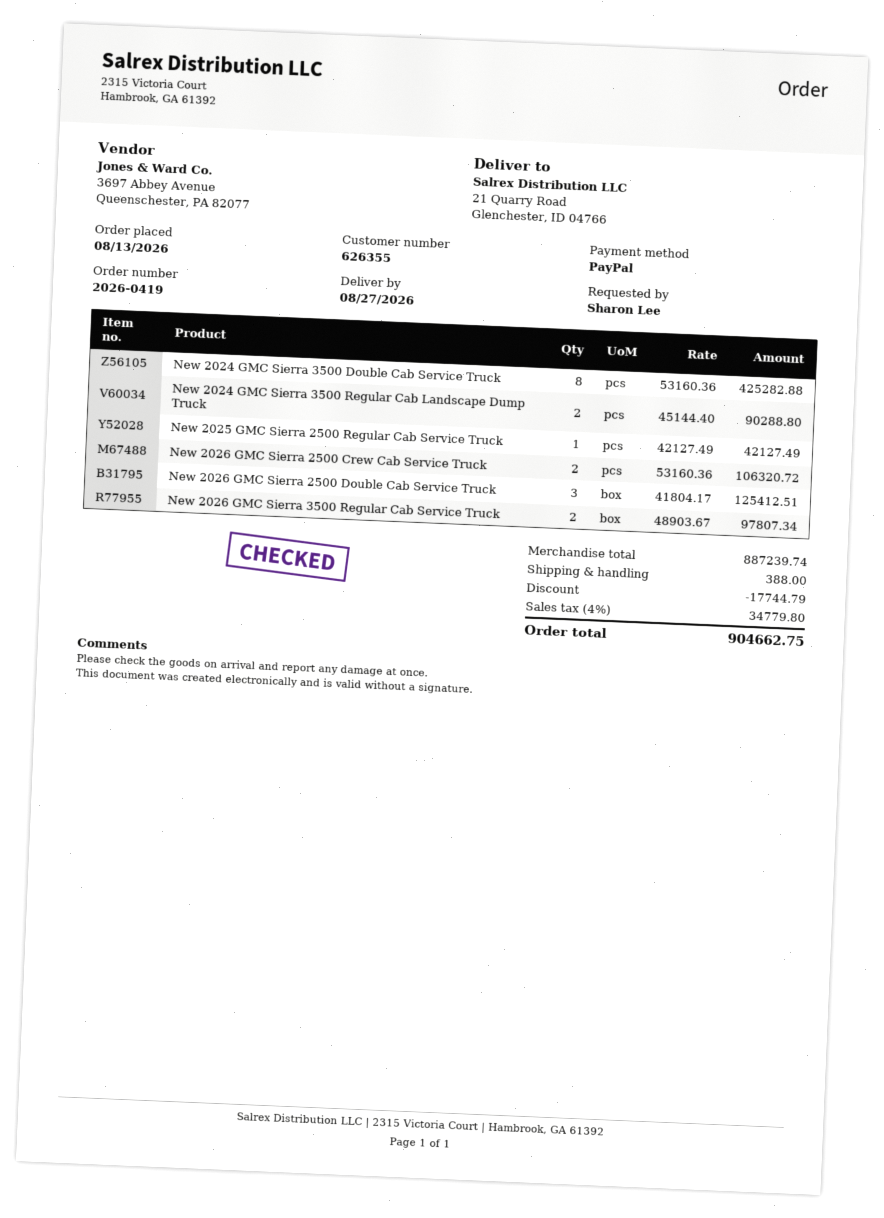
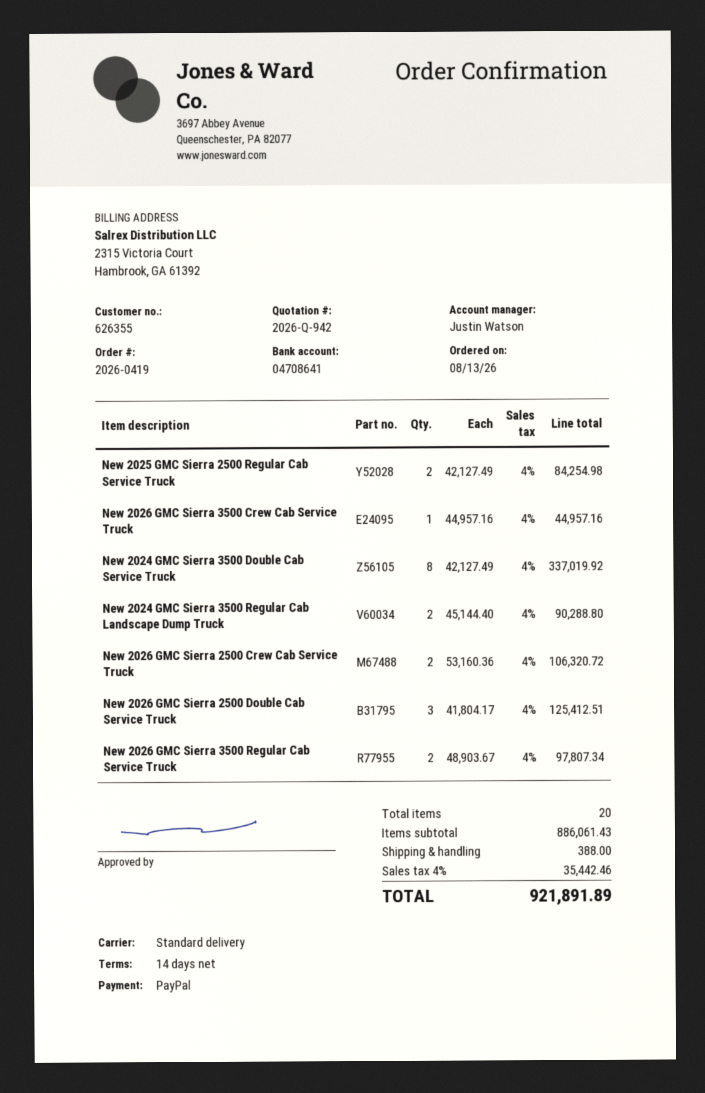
New 2024 GMC Sierra 3500 Double Cab Service Truck: 8 x 53160.36 = 425282.88 -> 8 x 42127.49 = 337019.92
New 2025 GMC Sierra 2500 Regular Cab Service Truck: 1 x 42127.49 = 42127.49 -> 2 x 42127.49 = 84254.98
New 2026 GMC Sierra 3500 Crew Cab Service Truck: none -> 1 x 44957.16 = 44957.16
subtotal: 887239.74 -> 886061.43
discount: 17744.79 -> none
tax: 4% = 34779.80 -> 4% = 35442.46
total: 904662.75 -> 921891.89

